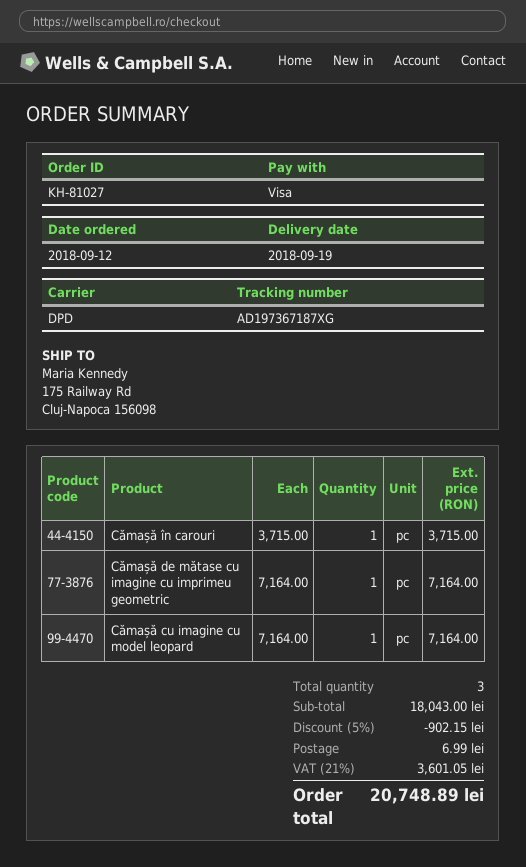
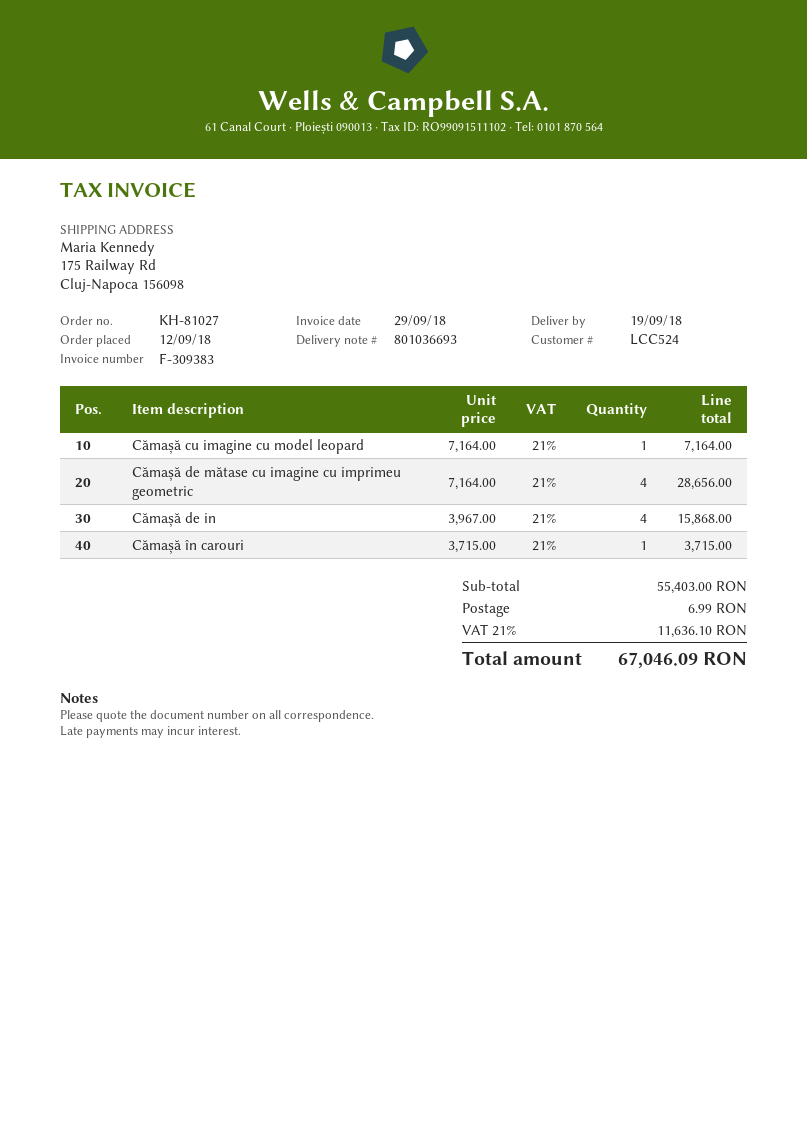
Cămașă de mătase cu imagine cu imprimeu geometric: 1 x 7164.00 = 7164.00 -> 4 x 7164.00 = 28656.00
Cămașă de in: none -> 4 x 3967.00 = 15868.00
subtotal: 18043.00 -> 55403.00
discount: 5% = 902.15 -> none
tax: 21% = 3601.05 -> 21% = 11636.10
total: 20748.89 -> 67046.09

